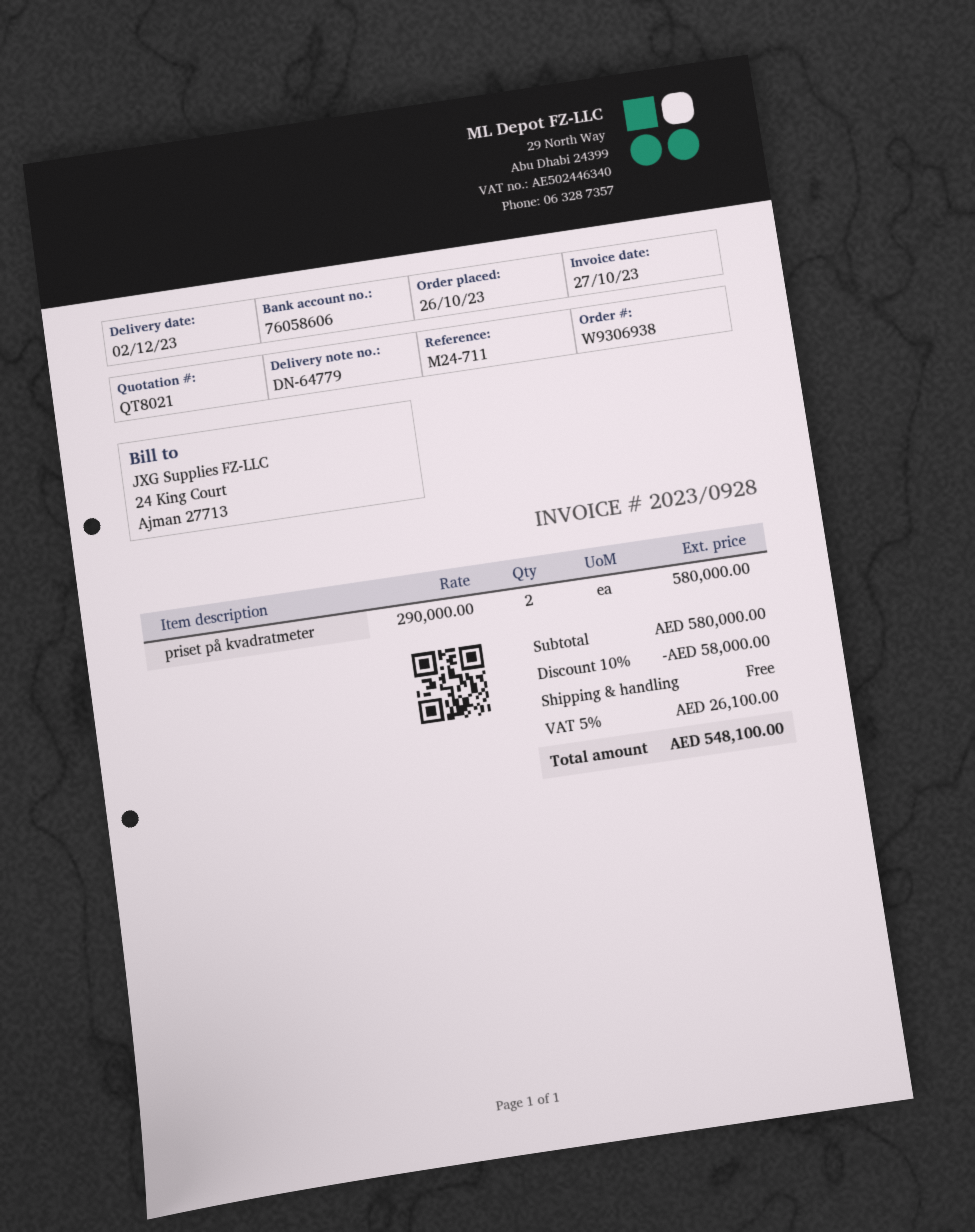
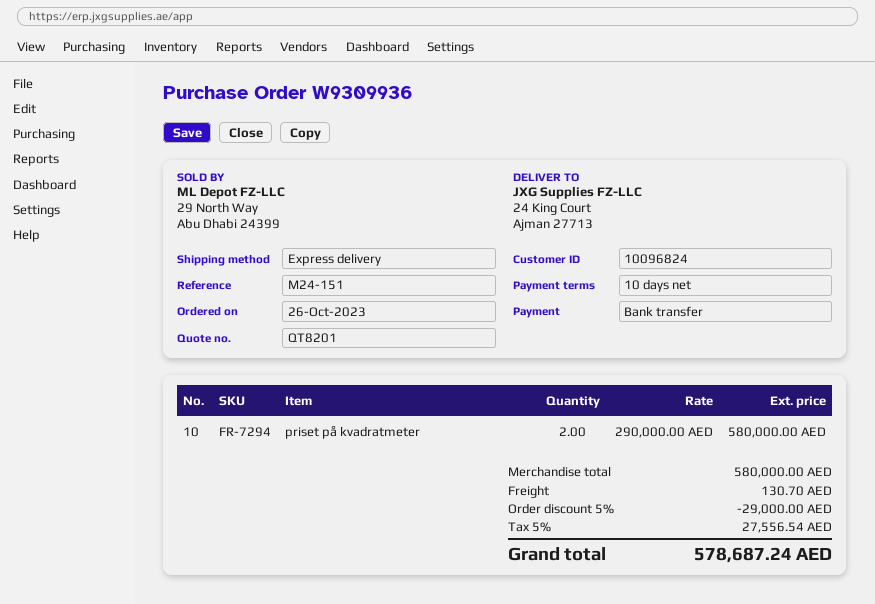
quote number: QT8021 -> QT8201
order number: W9306938 -> W9309936
reference: M24-711 -> M24-151
discount: 10% = 58000.00 -> 5% = 29000.00
shipping: 0.00 -> 130.70
tax: 5% = 26100.00 -> 5% = 27556.54
total: 548100.00 -> 578687.24

